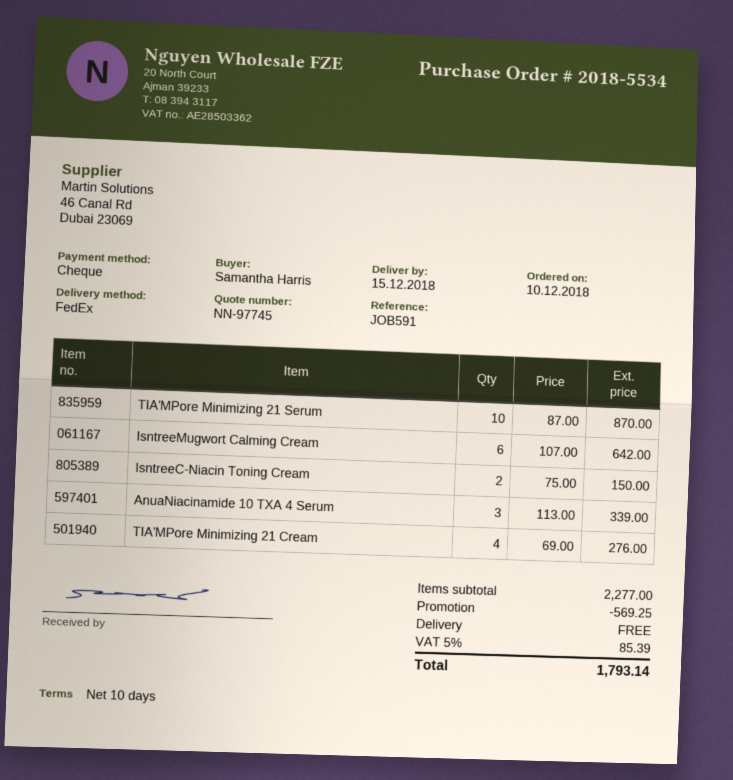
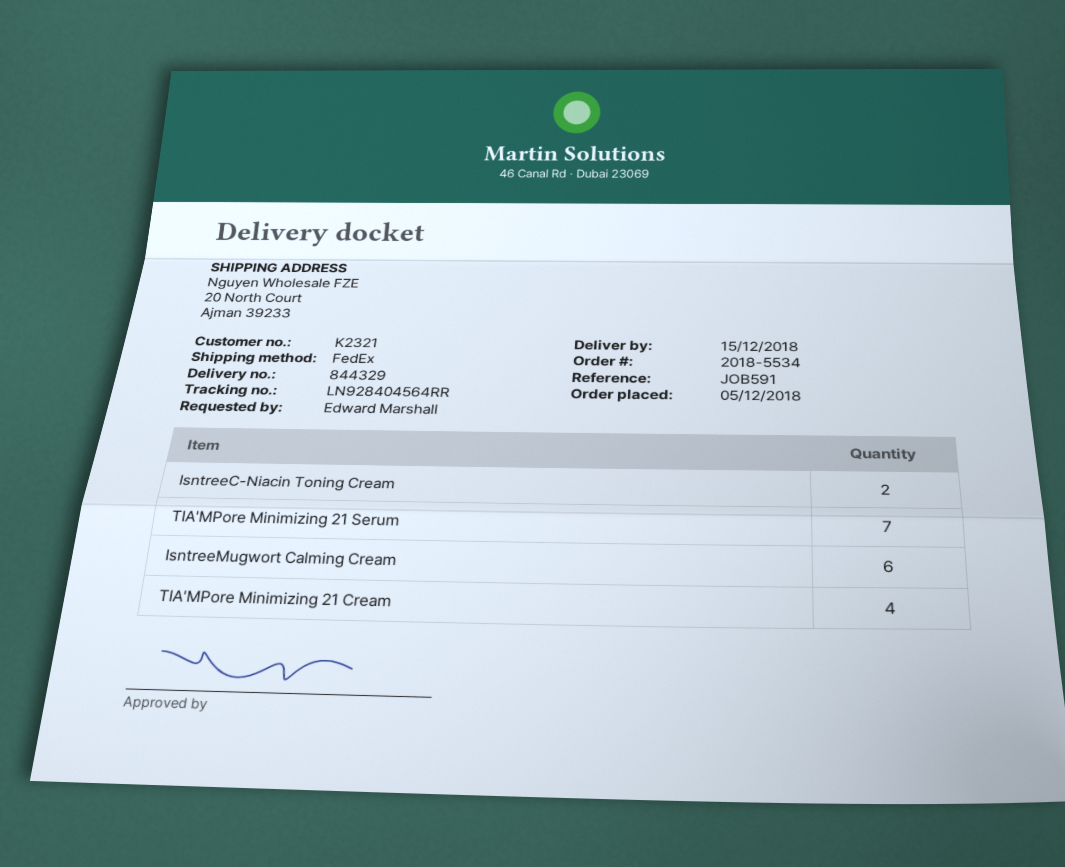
order date: 2018-12-10 -> 2018-12-05
ordered by: Samantha Harris -> Edward Marshall
TIA'MPore Minimizing 21 Serum: 10 -> 7
AnuaNiacinamide 10 TXA 4 Serum: 3 -> none

